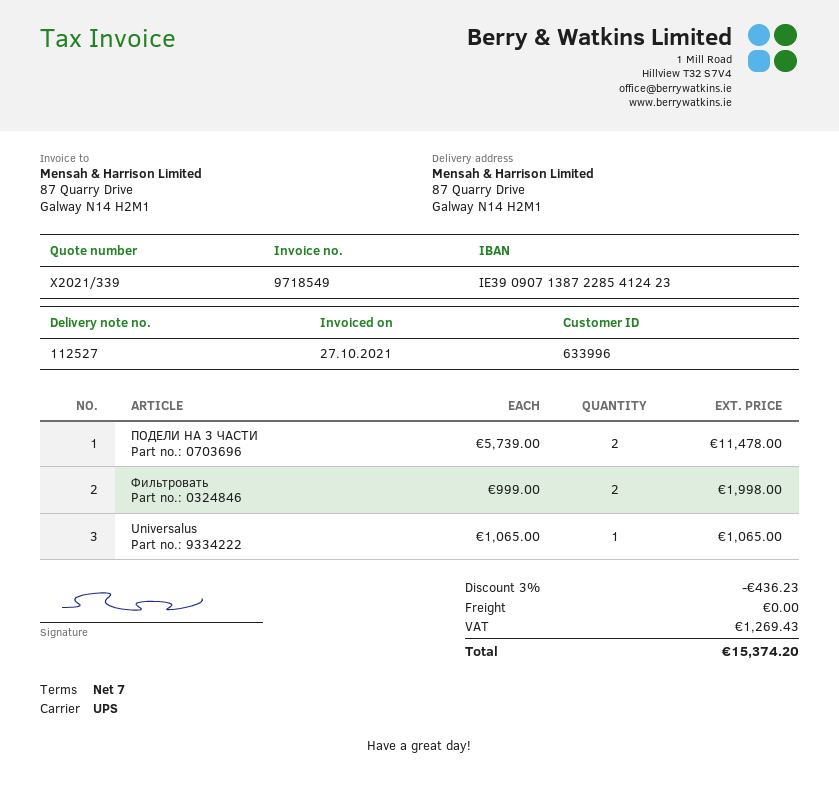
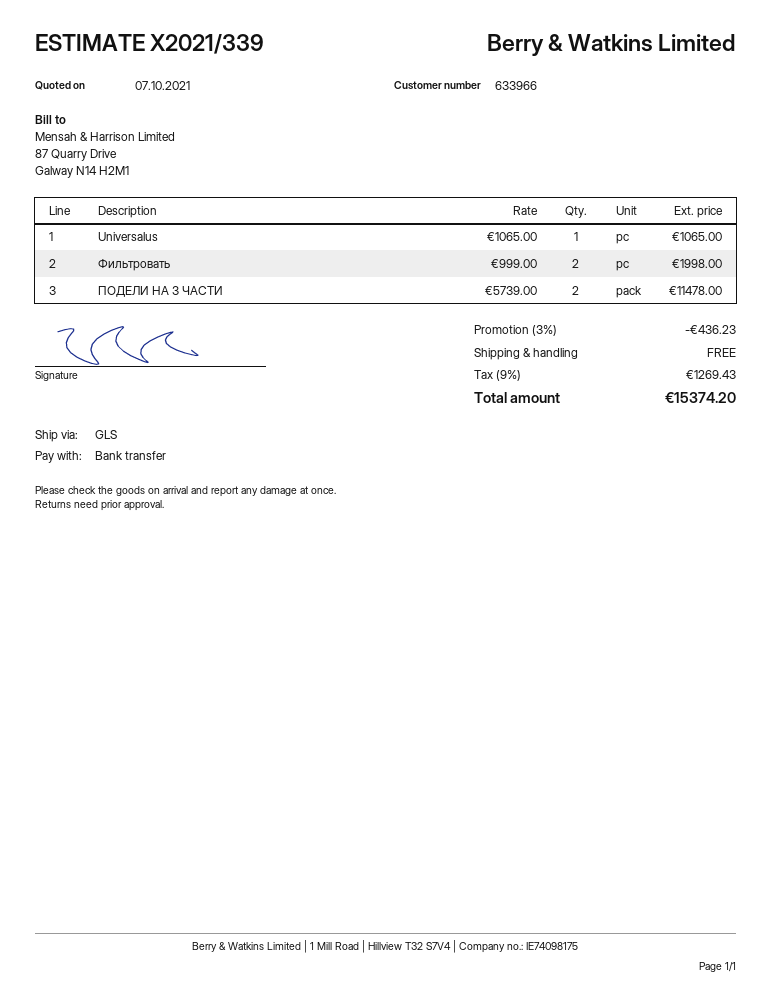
customer number: 633996 -> 633966
shipping method: UPS -> GLS

